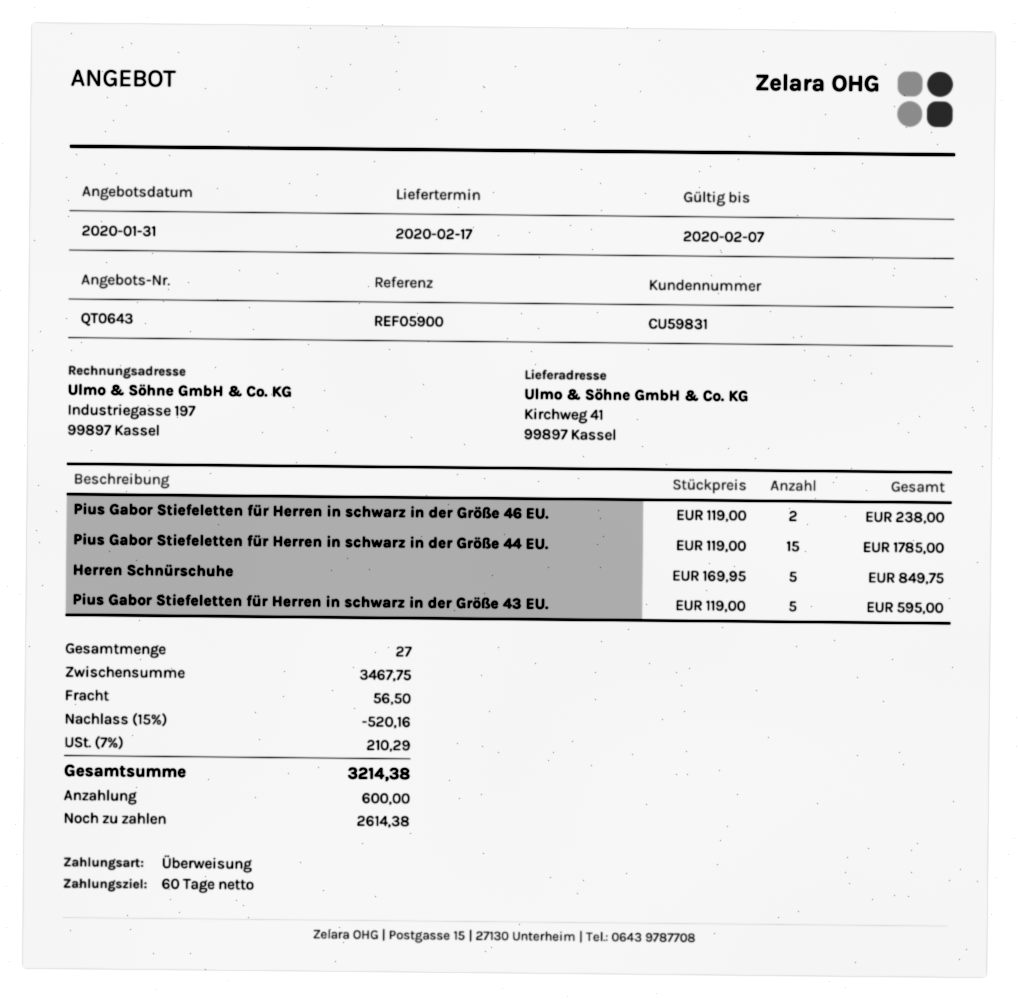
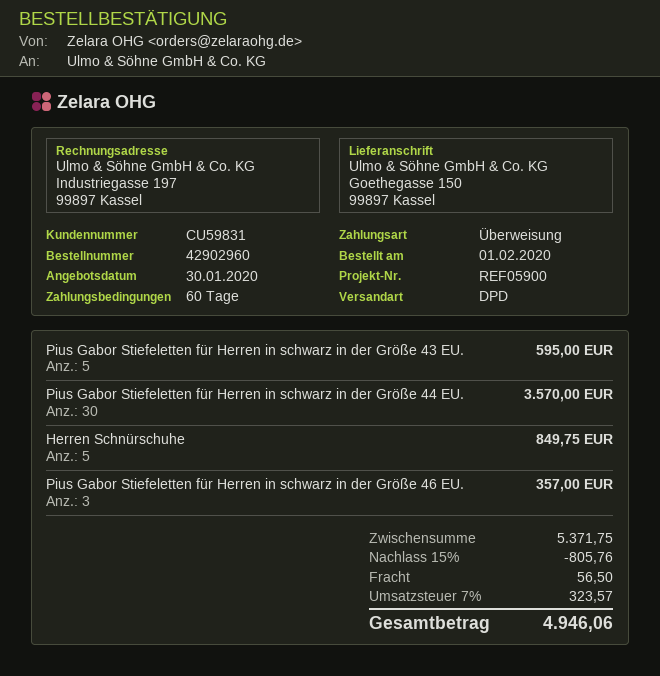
quote date: 2020-01-31 -> 2020-01-30
ship to: Kirchweg 41, 99897 Kassel -> Goethegasse 150, 99897 Kassel
Pius Gabor Stiefeletten für Herren in schwarz in der Größe 46 EU.: 2 for 238.00 -> 3 for 357.00
Pius Gabor Stiefeletten für Herren in schwarz in der Größe 44 EU.: 15 for 1785.00 -> 30 for 3570.00
subtotal: 3467.75 -> 5371.75
discount: 15% = 520.16 -> 15% = 805.76
tax: 7% = 210.29 -> 7% = 323.57
total: 3214.38 -> 4946.06

